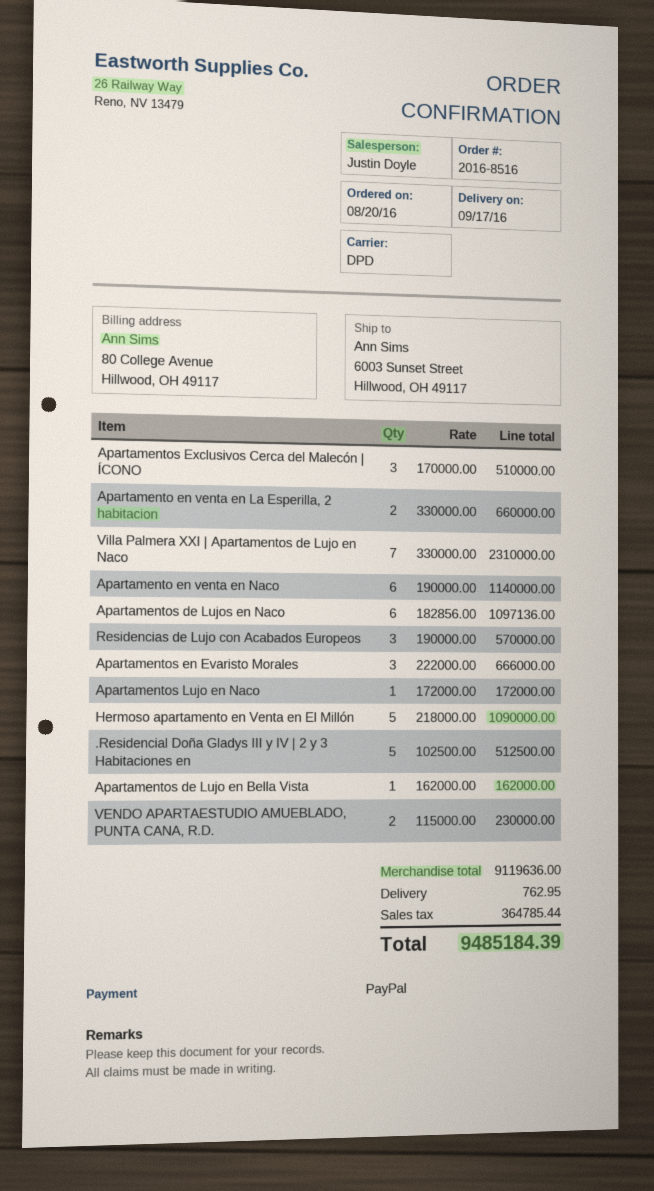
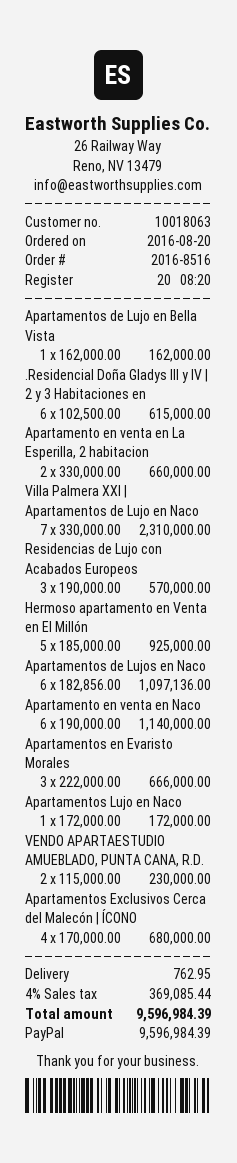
Apartamentos Exclusivos Cerca del Malecón | ÍCONO: 3 x 170000.00 = 510000.00 -> 4 x 170000.00 = 680000.00
Hermoso apartamento en Venta en El Millón: 5 x 218000.00 = 1090000.00 -> 5 x 185000.00 = 925000.00
.Residencial Doña Gladys III y IV | 2 y 3 Habitaciones en: 5 x 102500.00 = 512500.00 -> 6 x 102500.00 = 615000.00
tax: 364785.44 -> 369085.44
total: 9485184.39 -> 9596984.39

